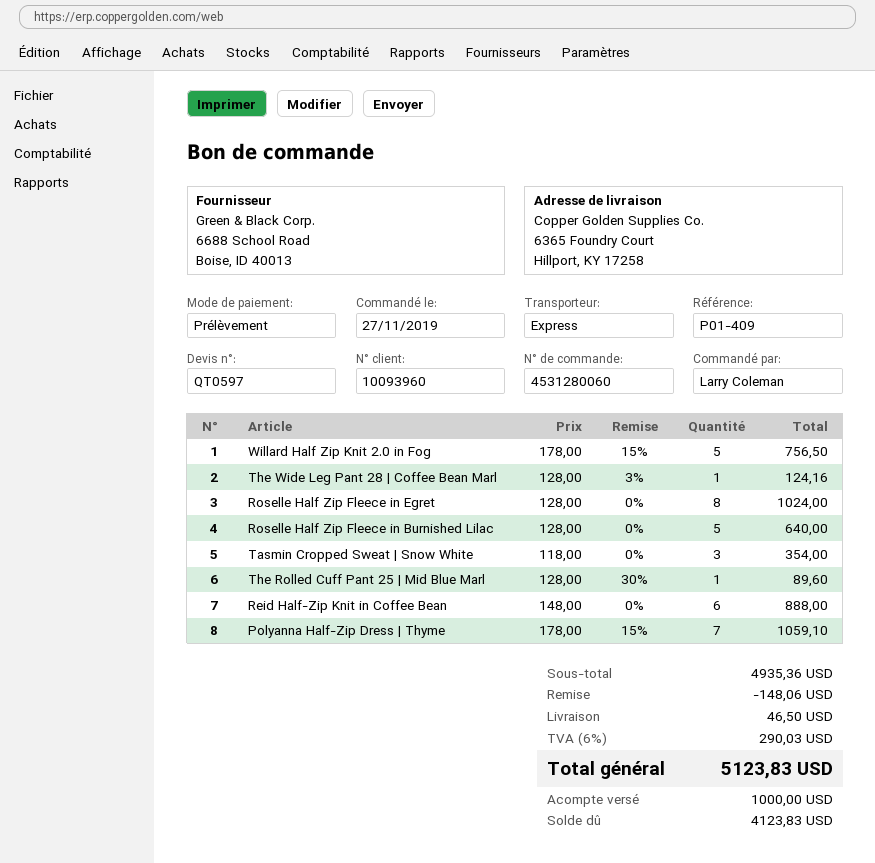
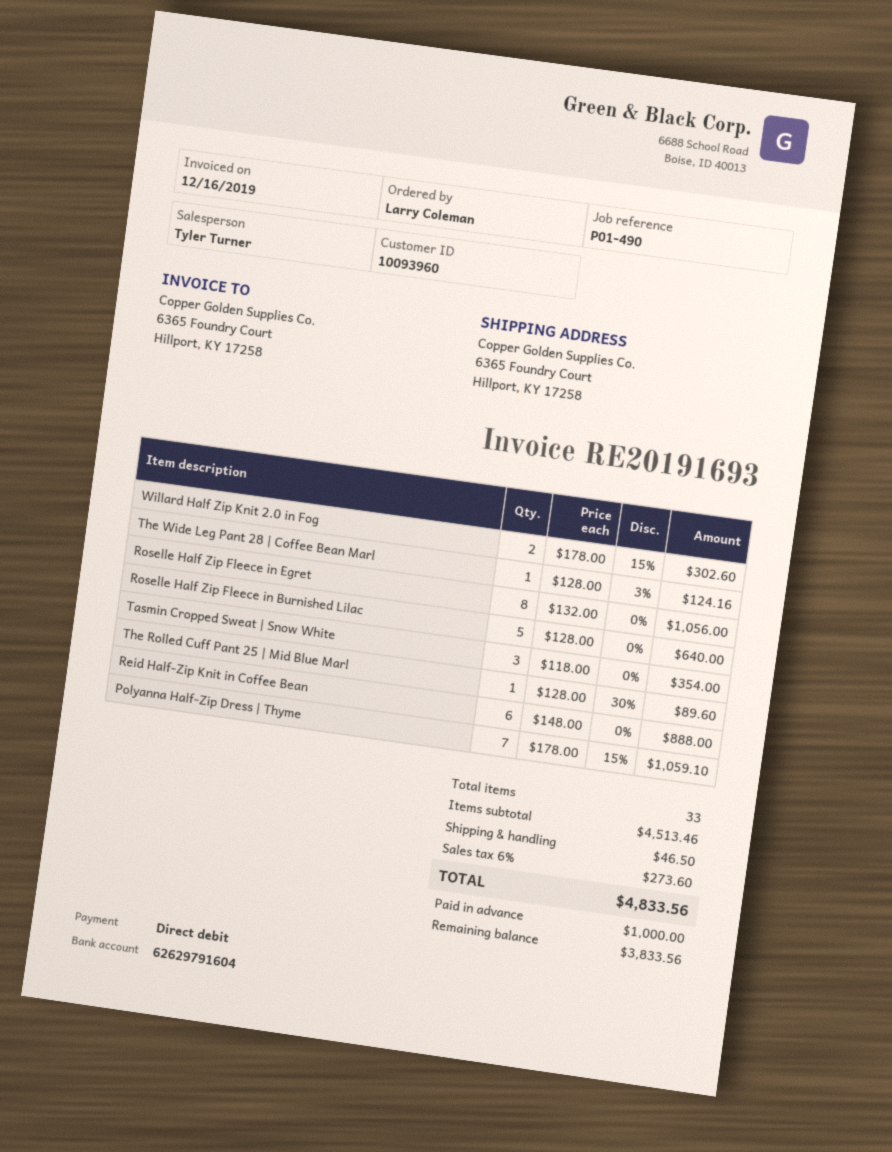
reference: P01-409 -> P01-490
Willard Half Zip Knit 2.0 in Fog: 5 x 178.00 - 15% = 756.50 -> 2 x 178.00 - 15% = 302.60
Roselle Half Zip Fleece in Egret: 8 x 128.00 = 1024.00 -> 8 x 132.00 = 1056.00
subtotal: 4935.36 -> 4513.46
discount: 148.06 -> none
tax: 6% = 290.03 -> 6% = 273.60
total: 5123.83 -> 4833.56
balance: 4123.83 -> 3833.56

